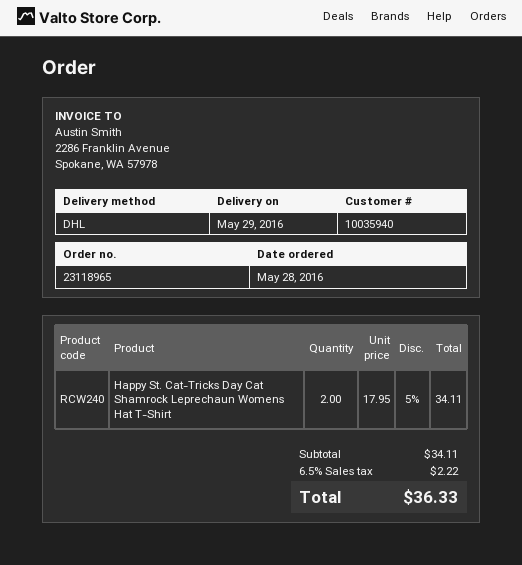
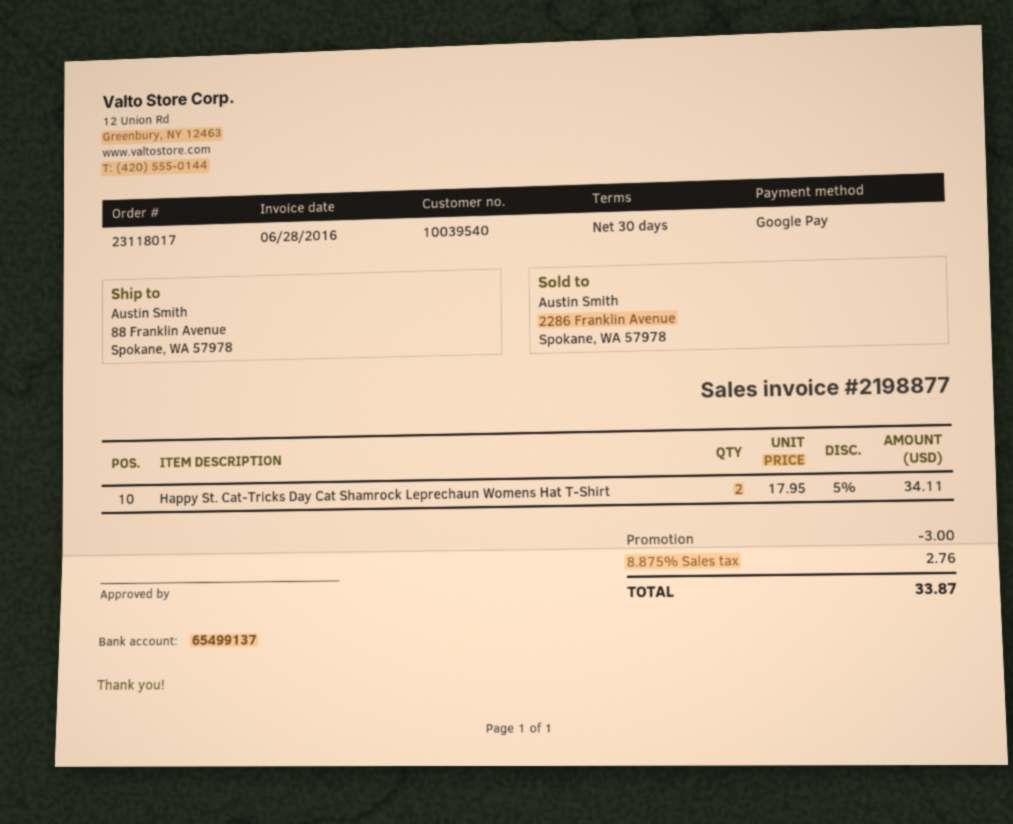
order number: 23118965 -> 23118017
customer number: 10035940 -> 10039540
discount: none -> 3.00
tax: 6.5% = 2.22 -> 8.875% = 2.76
total: 36.33 -> 33.87

